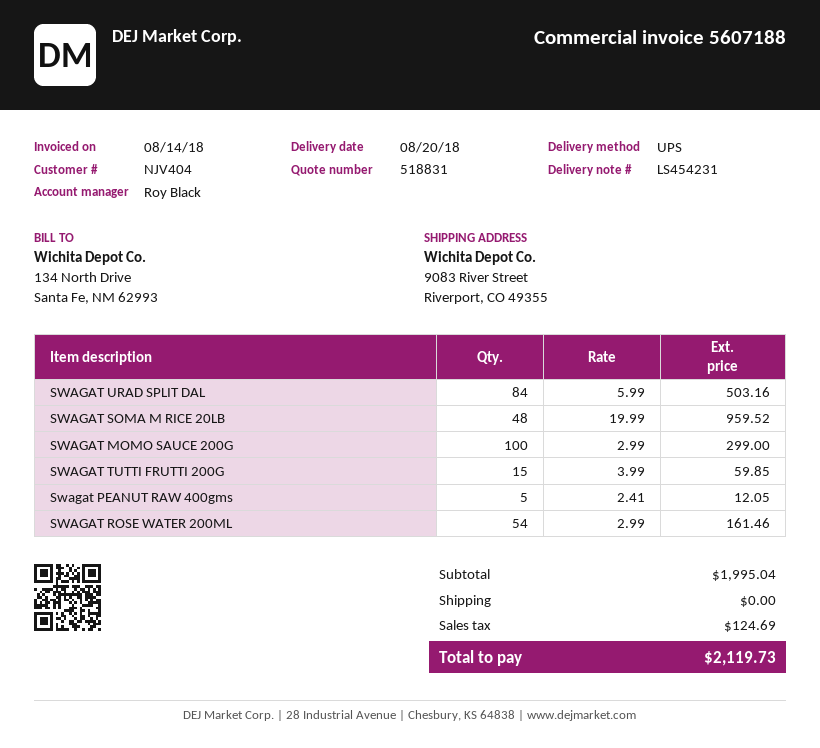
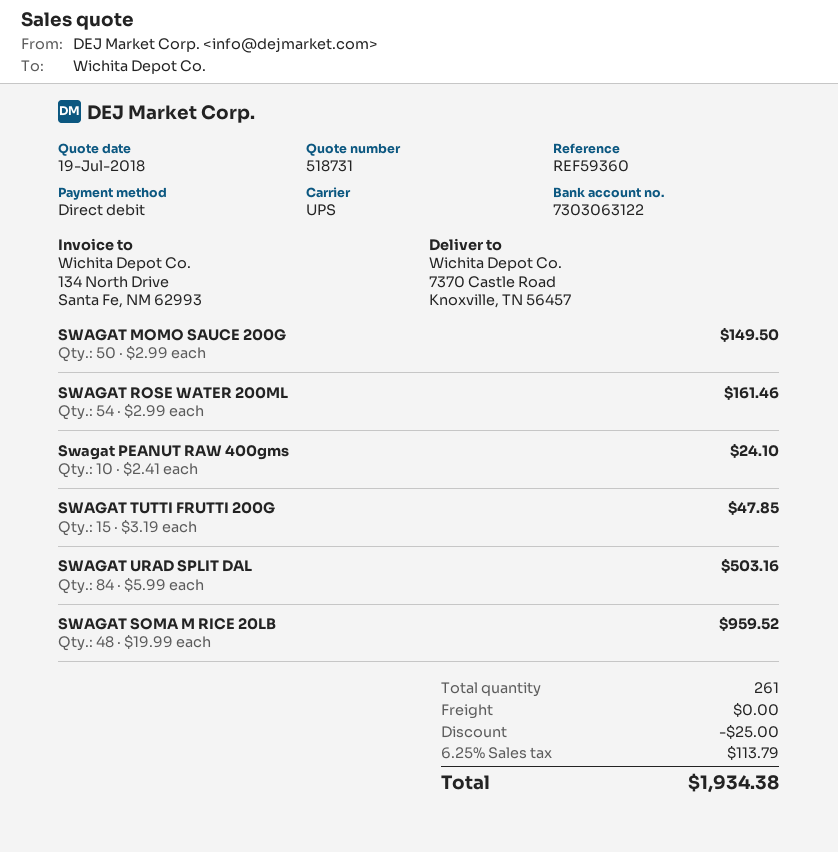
quote number: 518831 -> 518731
ship to: 9083 River Street, Riverport, CO 49355 -> 7370 Castle Road, Knoxville, TN 56457
SWAGAT MOMO SAUCE 200G: 100 x 2.99 = 299.00 -> 50 x 2.99 = 149.50
SWAGAT TUTTI FRUTTI 200G: 15 x 3.99 = 59.85 -> 15 x 3.19 = 47.85
Swagat PEANUT RAW 400gms: 5 x 2.41 = 12.05 -> 10 x 2.41 = 24.10
discount: none -> 25.00
tax: 124.69 -> 113.79
total: 2119.73 -> 1934.38

